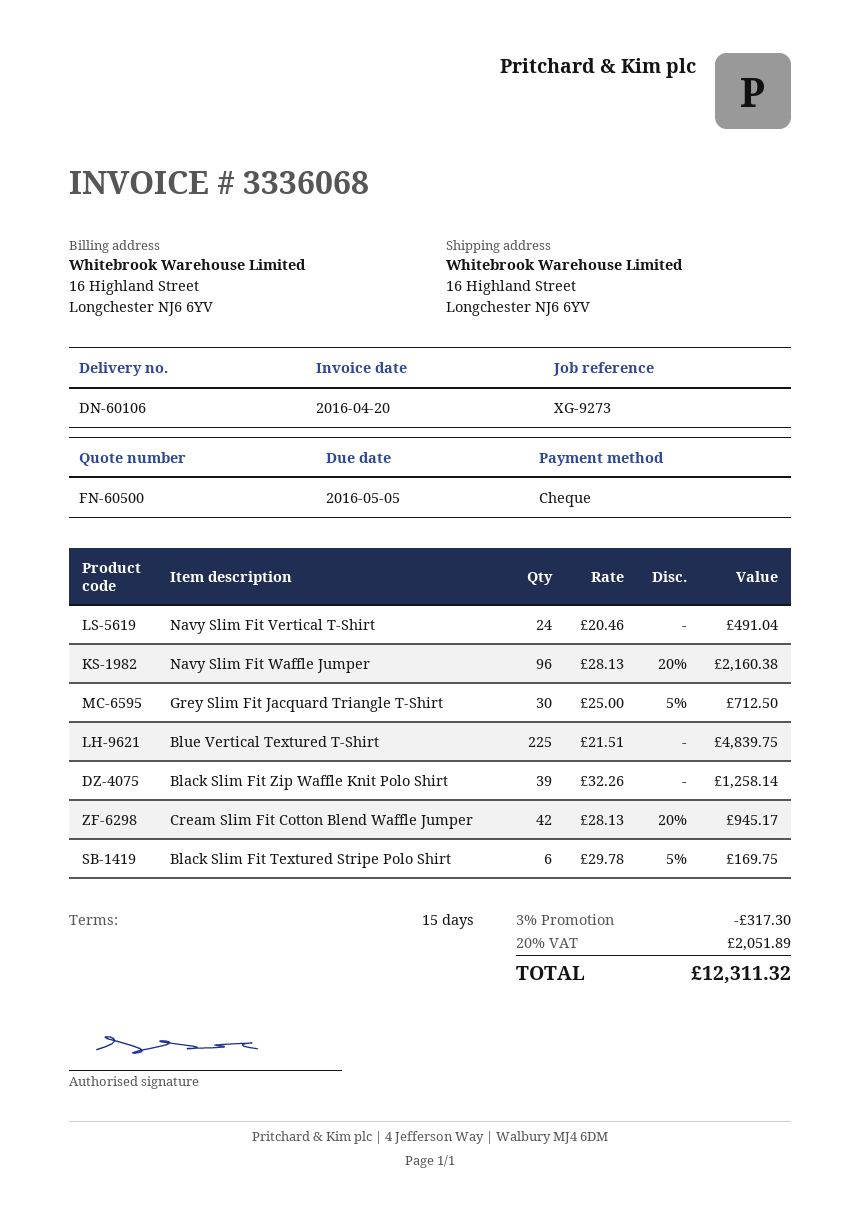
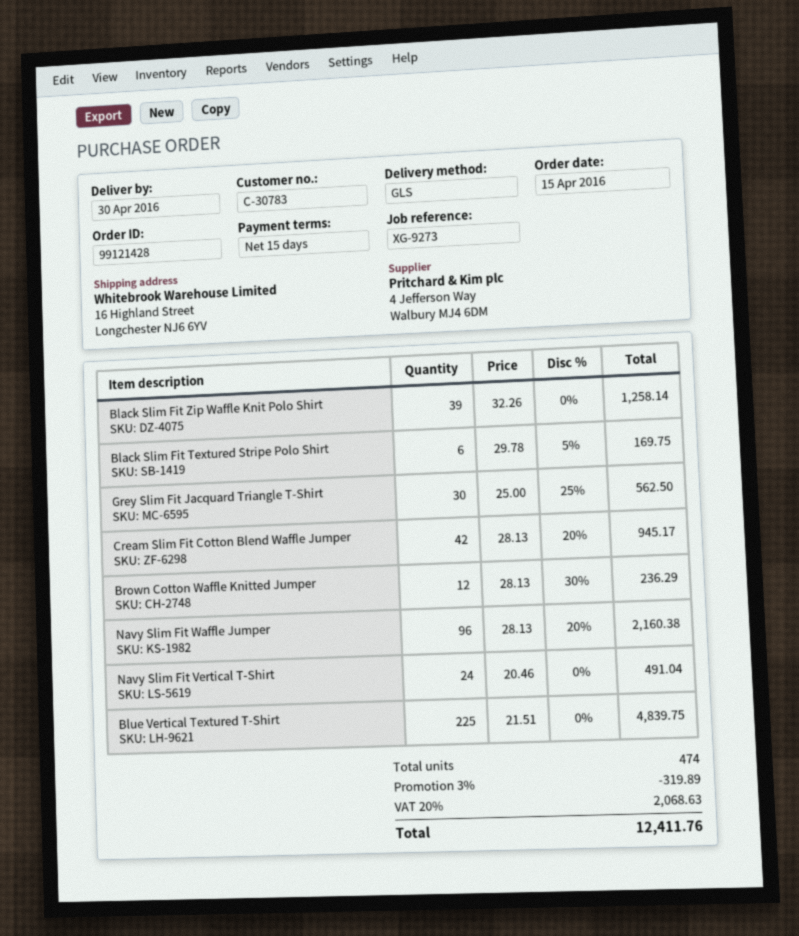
Grey Slim Fit Jacquard Triangle T-Shirt: 30 x 25.00 - 5% = 712.50 -> 30 x 25.00 - 25% = 562.50
Brown Cotton Waffle Knitted Jumper: none -> 12 x 28.13 - 30% = 236.29
discount: 3% = 317.30 -> 3% = 319.89
tax: 20% = 2051.89 -> 20% = 2068.63
total: 12311.32 -> 12411.76

